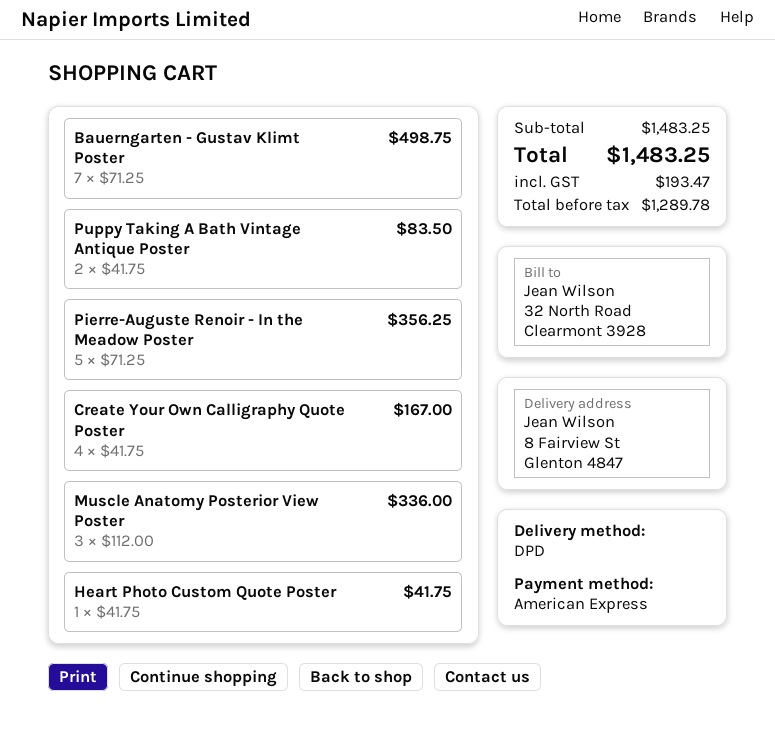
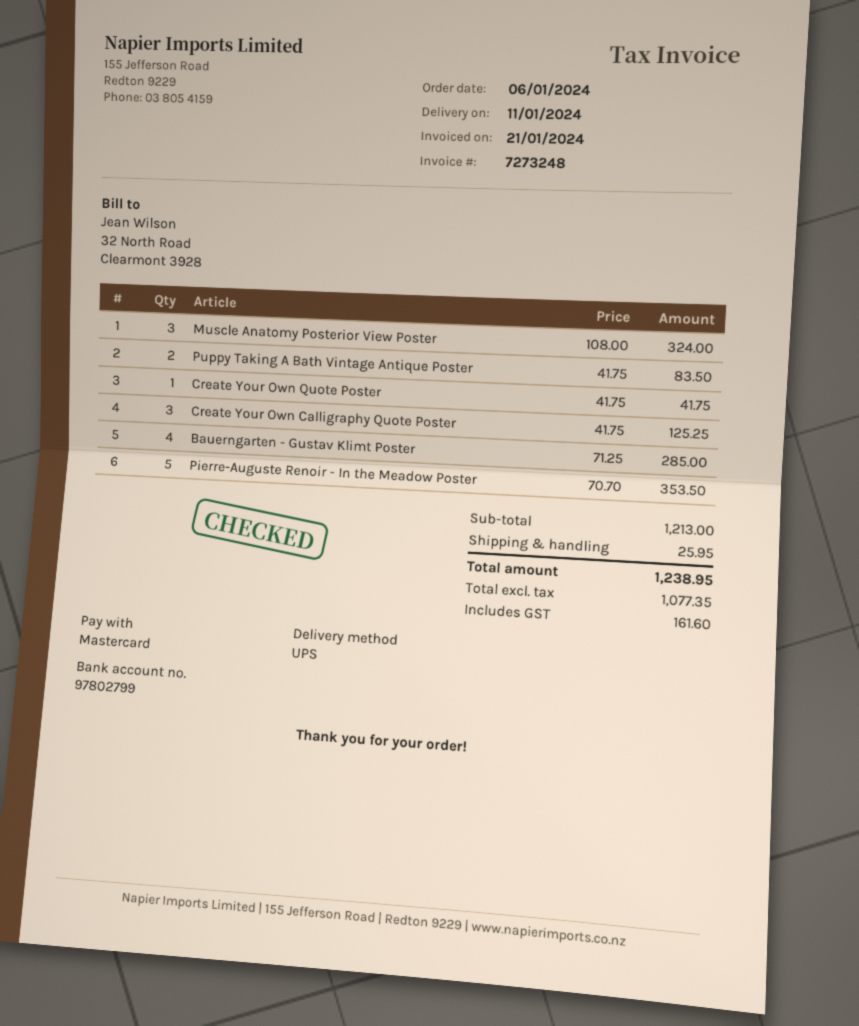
payment method: American Express -> Mastercard
shipping method: DPD -> UPS
Bauerngarten - Gustav Klimt Poster: 7 x 71.25 = 498.75 -> 4 x 71.25 = 285.00
Pierre-Auguste Renoir - In the Meadow Poster: 5 x 71.25 = 356.25 -> 5 x 70.70 = 353.50
Create Your Own Calligraphy Quote Poster: 4 x 41.75 = 167.00 -> 3 x 41.75 = 125.25
Muscle Anatomy Posterior View Poster: 3 x 112.00 = 336.00 -> 3 x 108.00 = 324.00
Heart Photo Custom Quote Poster: 1 x 41.75 = 41.75 -> none
Create Your Own Quote Poster: none -> 1 x 41.75 = 41.75
subtotal: 1483.25 -> 1213.00
shipping: none -> 25.95
net: 1289.78 -> 1077.35
tax: 193.47 -> 161.60
total: 1483.25 -> 1238.95

